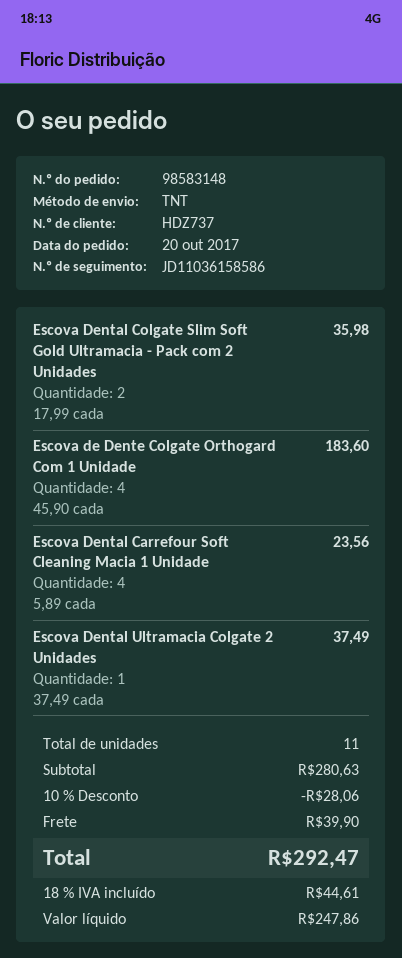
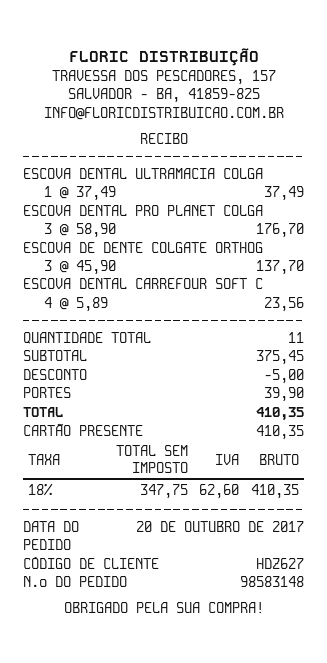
customer number: HDZ737 -> HDZ627
Escova Dental Colgate Slim Soft Gold Ultramacia - Pack com 2 Unidades: 2 x 17.99 = 35.98 -> none
Escova de Dente Colgate Orthogard Com 1 Unidade: 4 x 45.90 = 183.60 -> 3 x 45.90 = 137.70
ESCOVA DENTAL PRO PLANET COLGA: none -> 3 x 58.90 = 176.70
subtotal: 280.63 -> 375.45
discount: 28.06 -> 5.00
net: 247.86 -> 347.75
tax: 18% = 44.61 -> 18% = 62.60
total: 292.47 -> 410.35

